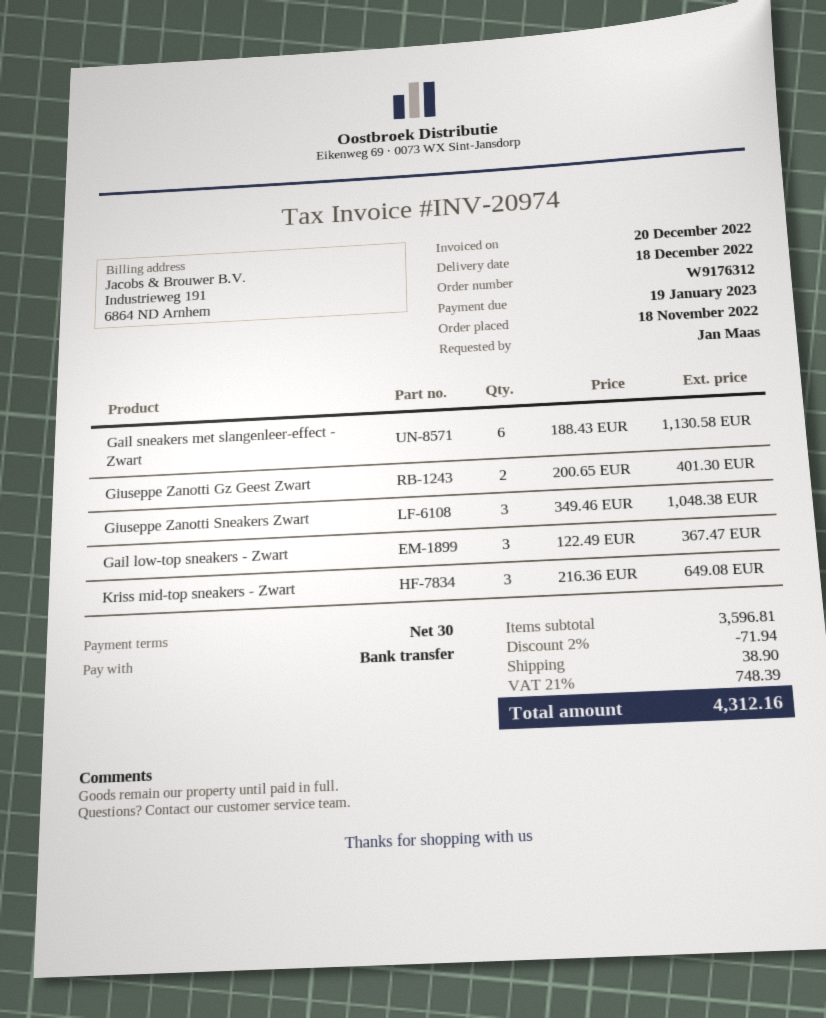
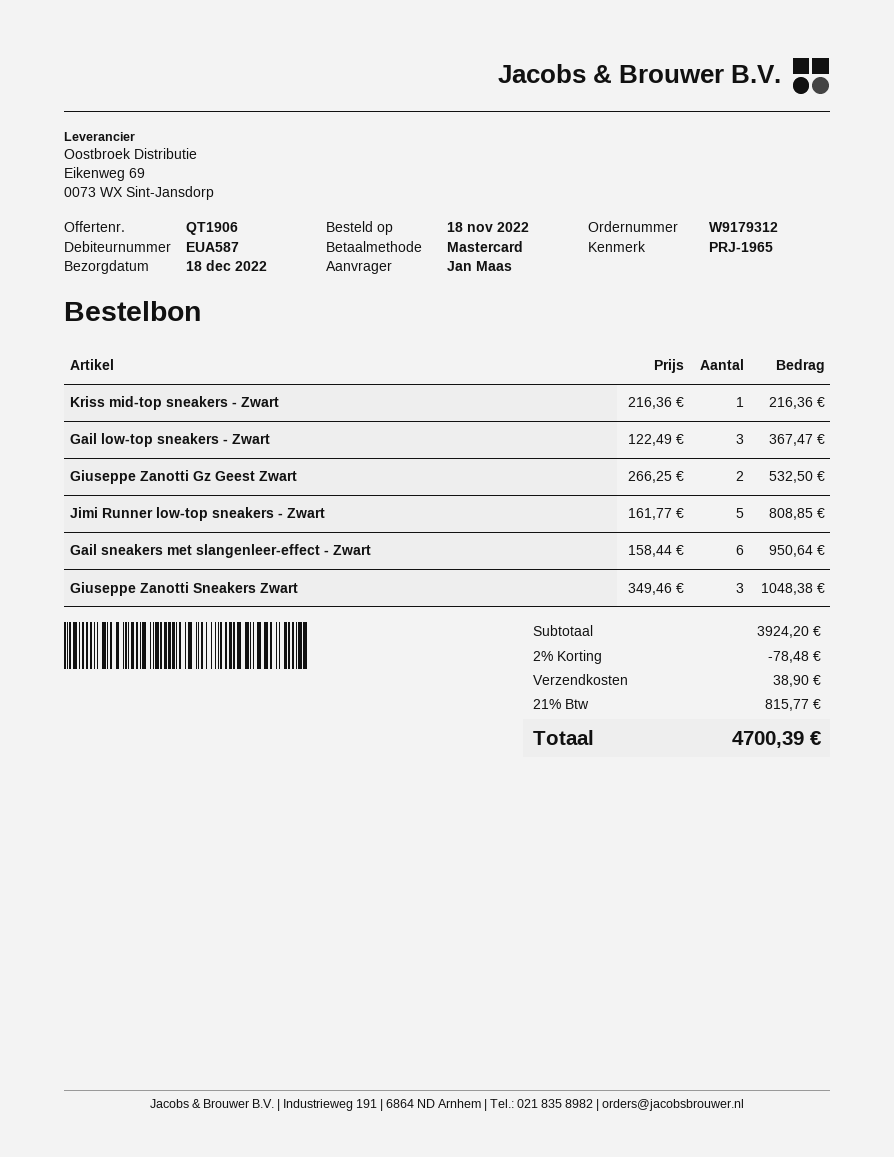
order number: W9176312 -> W9179312
payment method: bank transfer -> Mastercard
Gail sneakers met slangenleer-effect - Zwart: 6 x 188.43 = 1130.58 -> 6 x 158.44 = 950.64
Giuseppe Zanotti Gz Geest Zwart: 2 x 200.65 = 401.30 -> 2 x 266.25 = 532.50
Kriss mid-top sneakers - Zwart: 3 x 216.36 = 649.08 -> 1 x 216.36 = 216.36
Jimi Runner low-top sneakers - Zwart: none -> 5 x 161.77 = 808.85
subtotal: 3596.81 -> 3924.20
discount: 2% = 71.94 -> 2% = 78.48
tax: 21% = 748.39 -> 21% = 815.77
total: 4312.16 -> 4700.39

